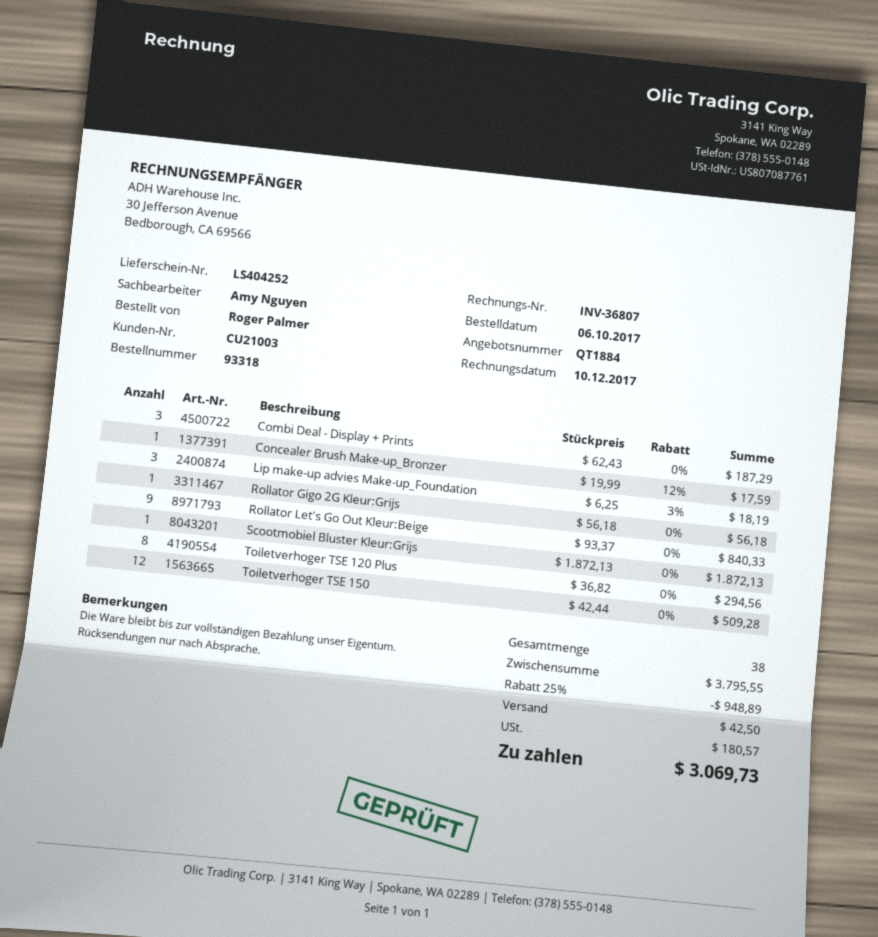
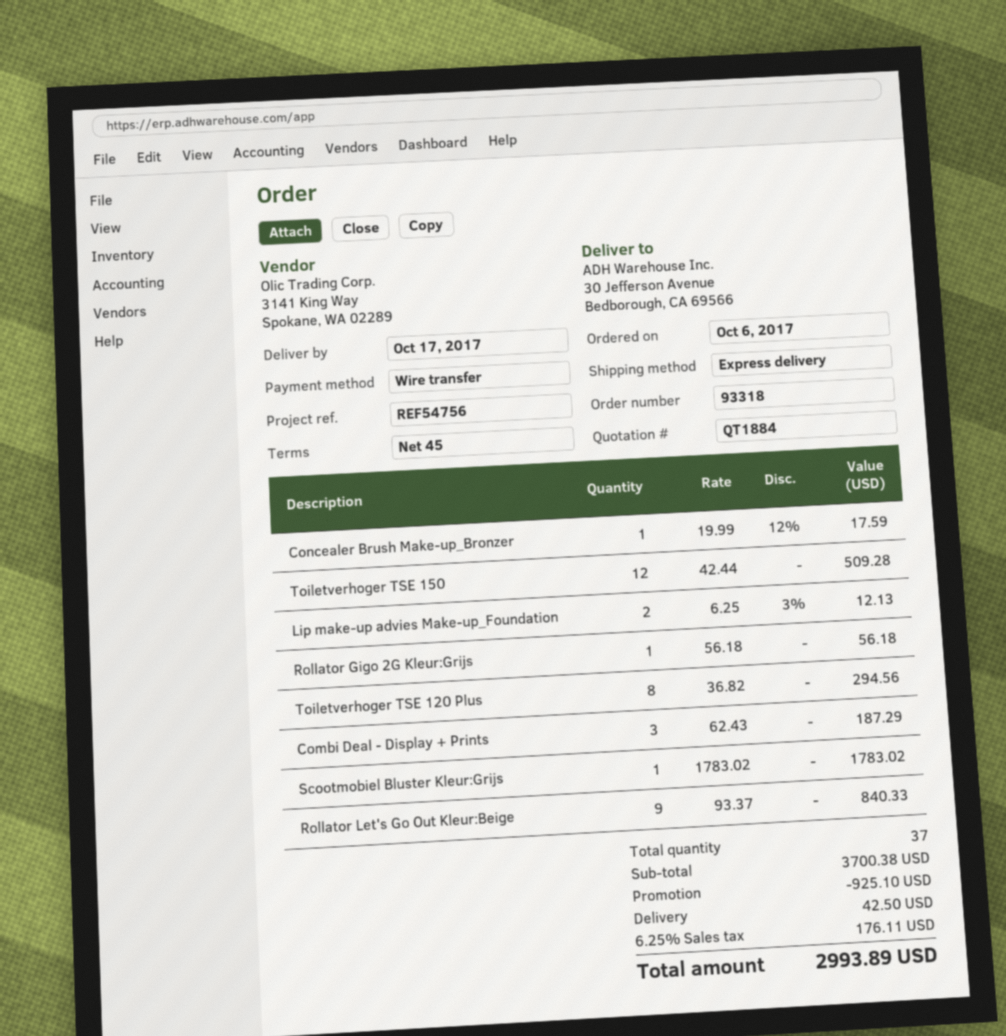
Lip make-up advies Make-up_Foundation: 3 x 6.25 - 3% = 18.19 -> 2 x 6.25 - 3% = 12.13
Scootmobiel Bluster Kleur:Grijs: 1 x 1872.13 = 1872.13 -> 1 x 1783.02 = 1783.02
total quantity: 38 -> 37
subtotal: 3795.55 -> 3700.38
discount: 948.89 -> 925.10
tax: 180.57 -> 176.11
total: 3069.73 -> 2993.89

